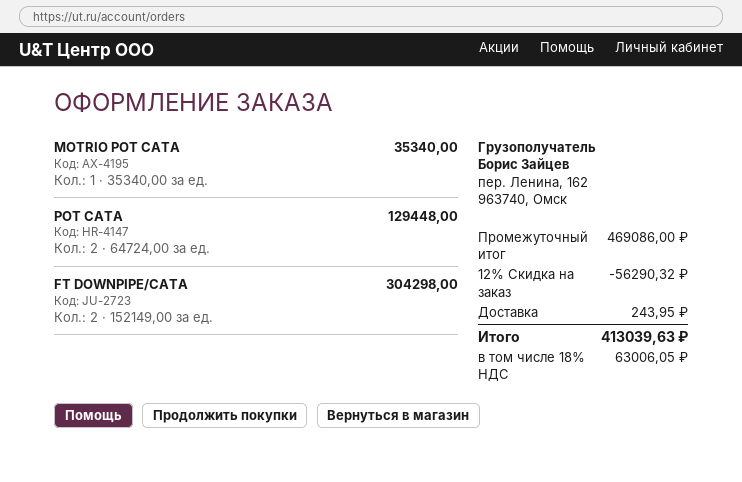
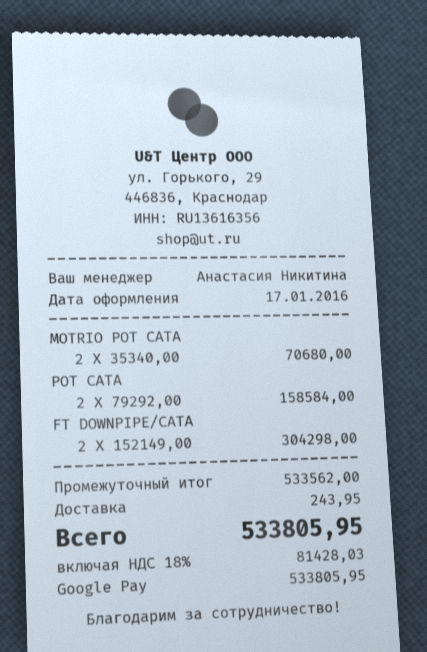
MOTRIO POT CATA: 1 x 35340.00 = 35340.00 -> 2 x 35340.00 = 70680.00
POT CATA: 2 x 64724.00 = 129448.00 -> 2 x 79292.00 = 158584.00
subtotal: 469086.00 -> 533562.00
discount: 12% = 56290.32 -> none
tax: 18% = 63006.05 -> 18% = 81428.03
total: 413039.63 -> 533805.95

